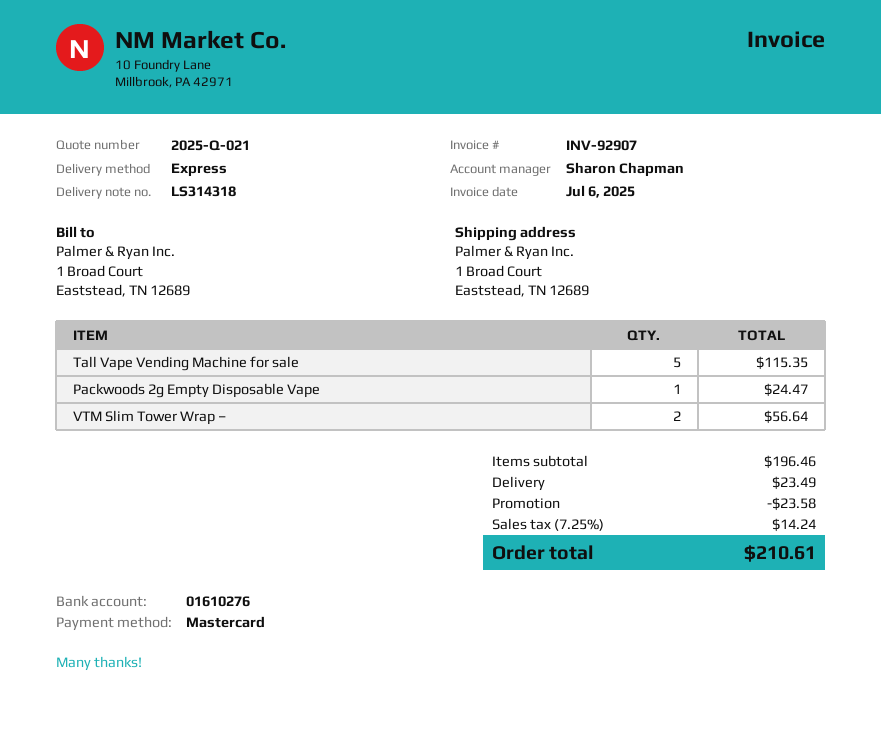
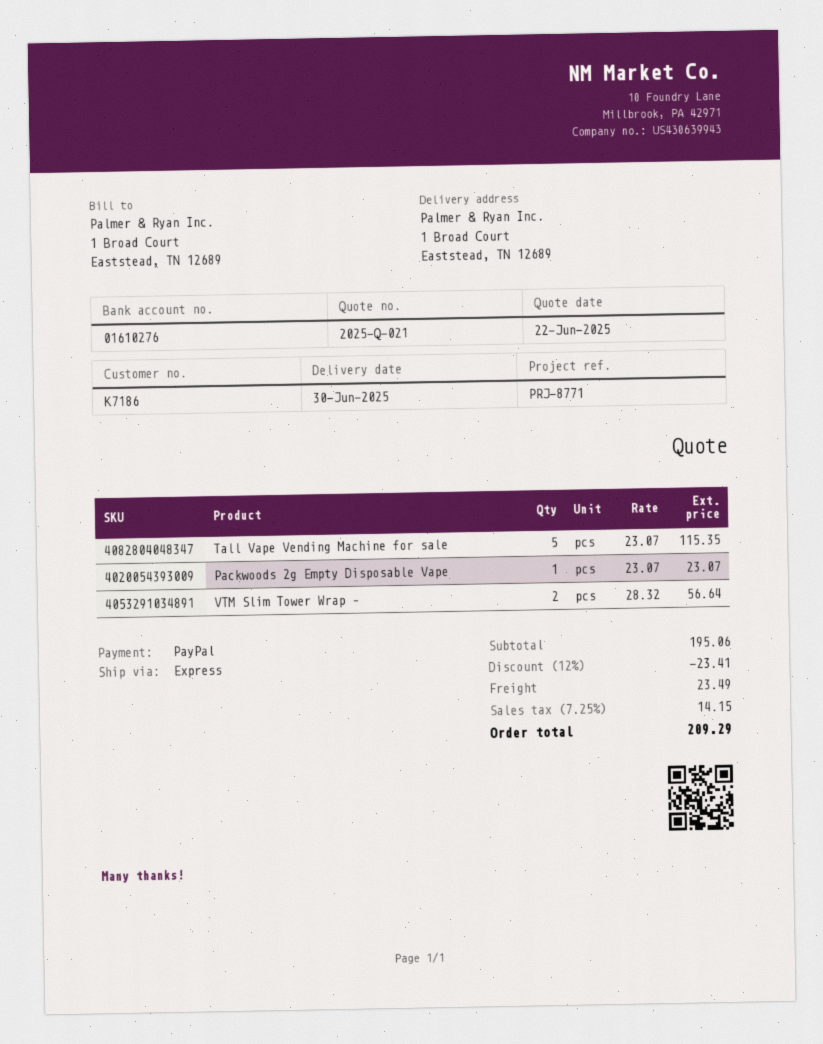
payment method: Mastercard -> PayPal
Packwoods 2g Empty Disposable Vape: 1 for 24.47 -> 1 for 23.07
subtotal: 196.46 -> 195.06
discount: 23.58 -> 23.41
tax: 7.25% = 14.24 -> 7.25% = 14.15
total: 210.61 -> 209.29

